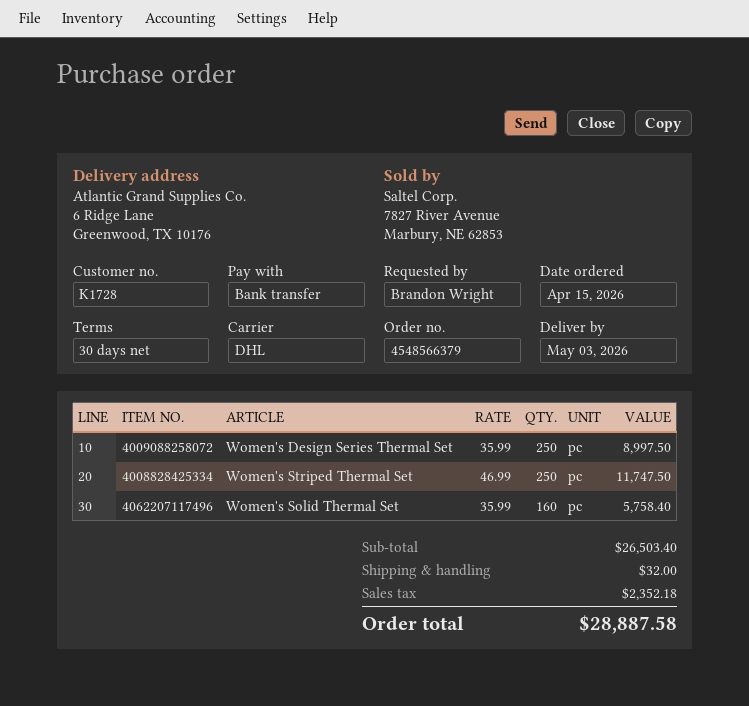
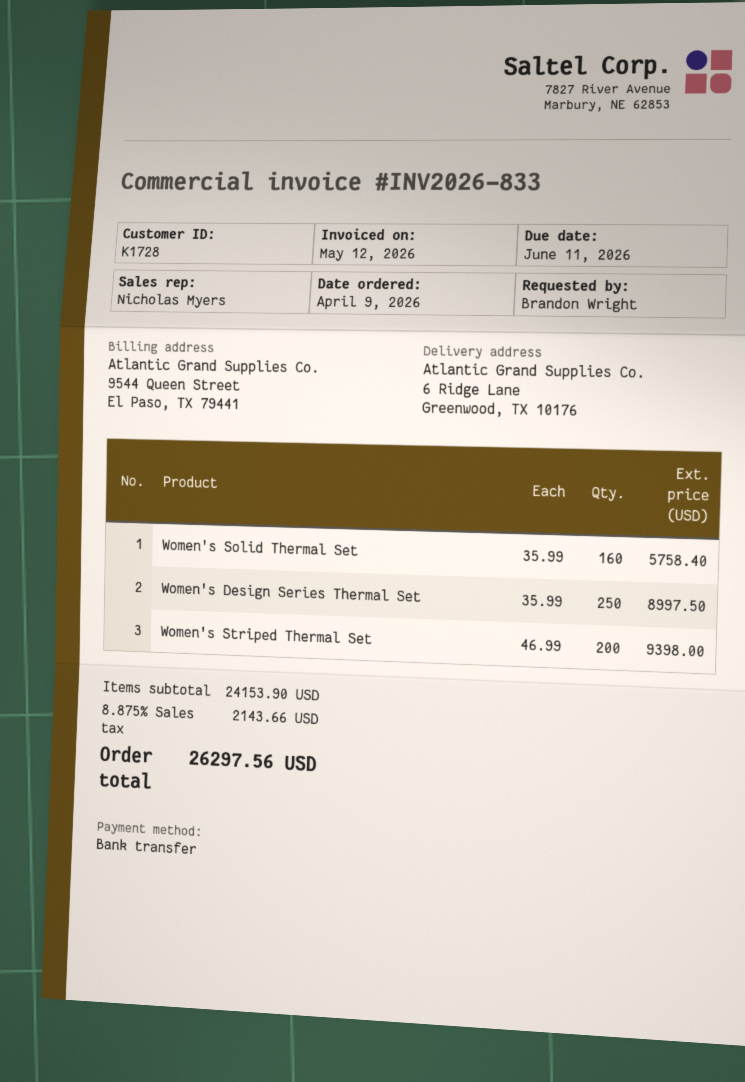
order date: 2026-04-15 -> 2026-04-09
Women's Striped Thermal Set: 250 x 46.99 = 11747.50 -> 200 x 46.99 = 9398.00
subtotal: 26503.40 -> 24153.90
shipping: 32.00 -> none
tax: 2352.18 -> 2143.66
total: 28887.58 -> 26297.56

